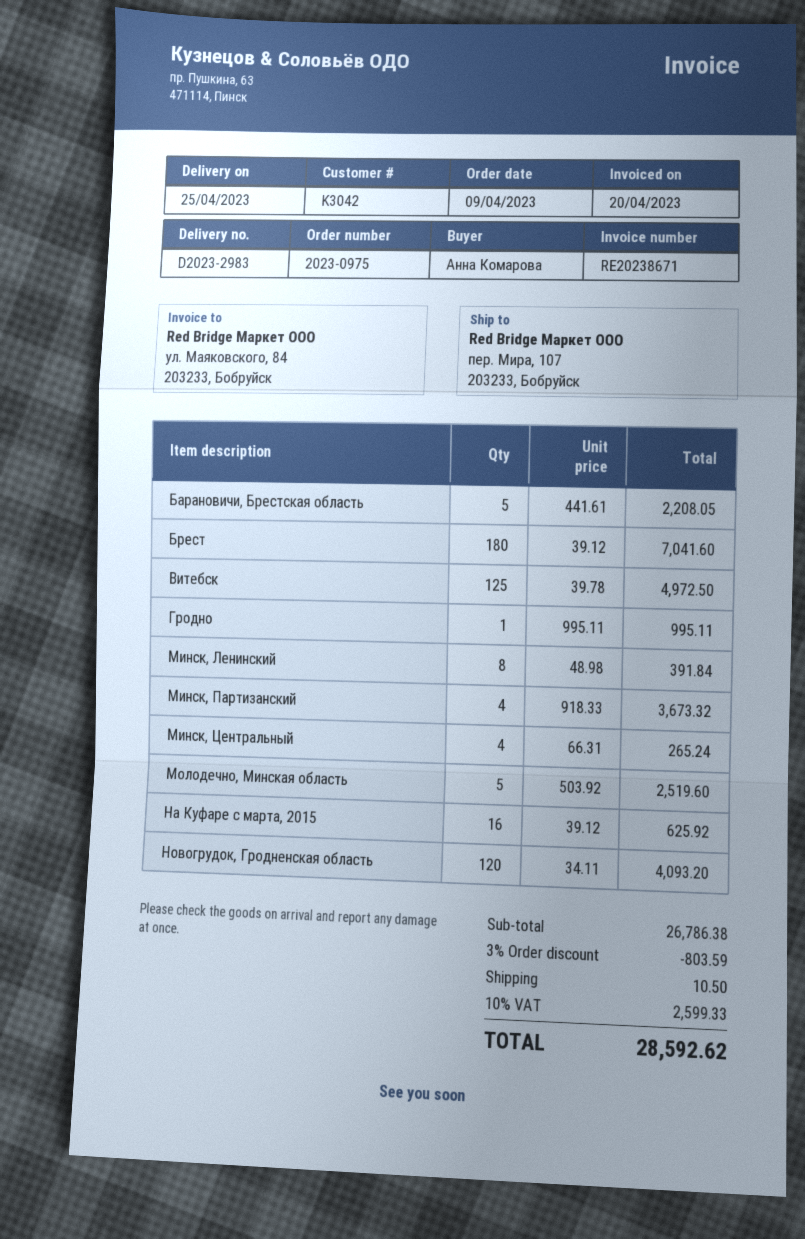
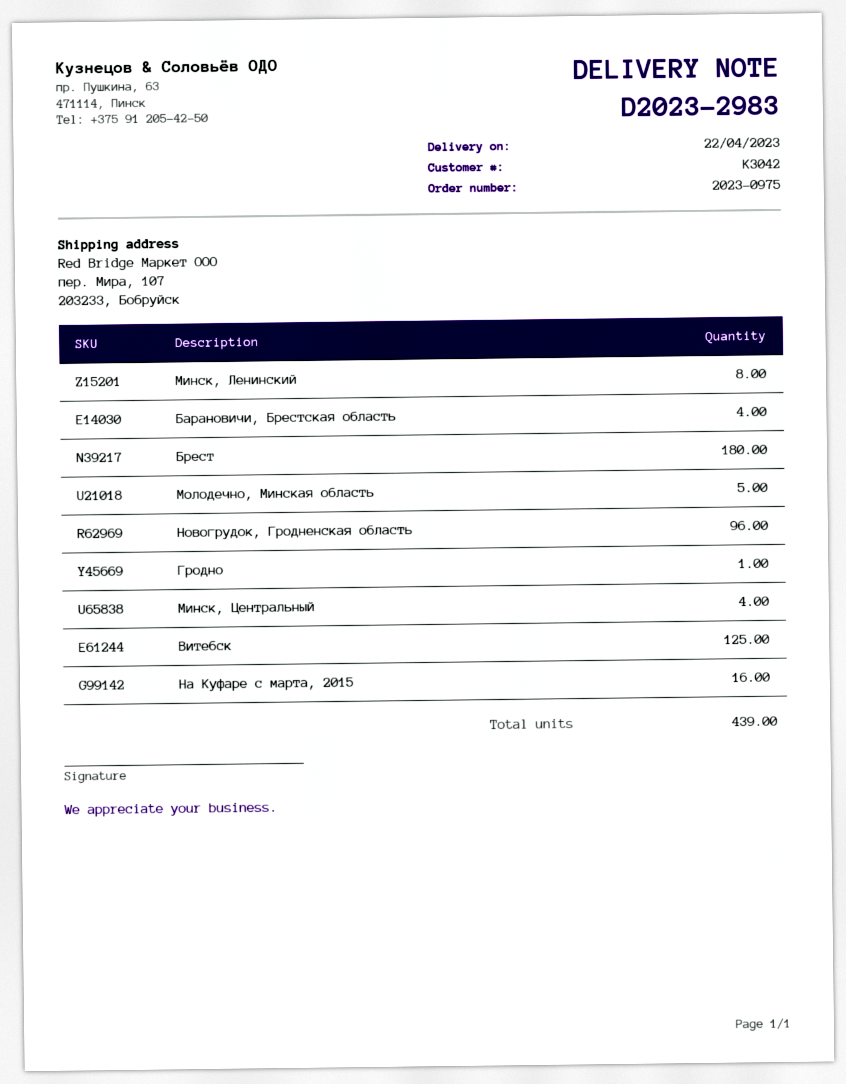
delivery date: 2023-04-25 -> 2023-04-22
Барановичи, Брестская область: 5 -> 4
Минск, Партизанский: 4 -> none
Новогрудок, Гродненская область: 120 -> 96

